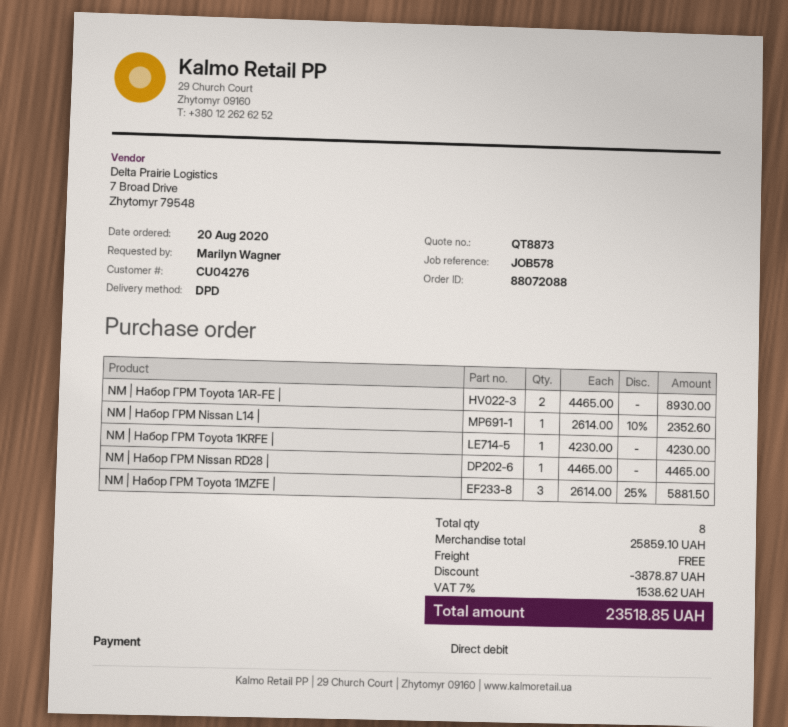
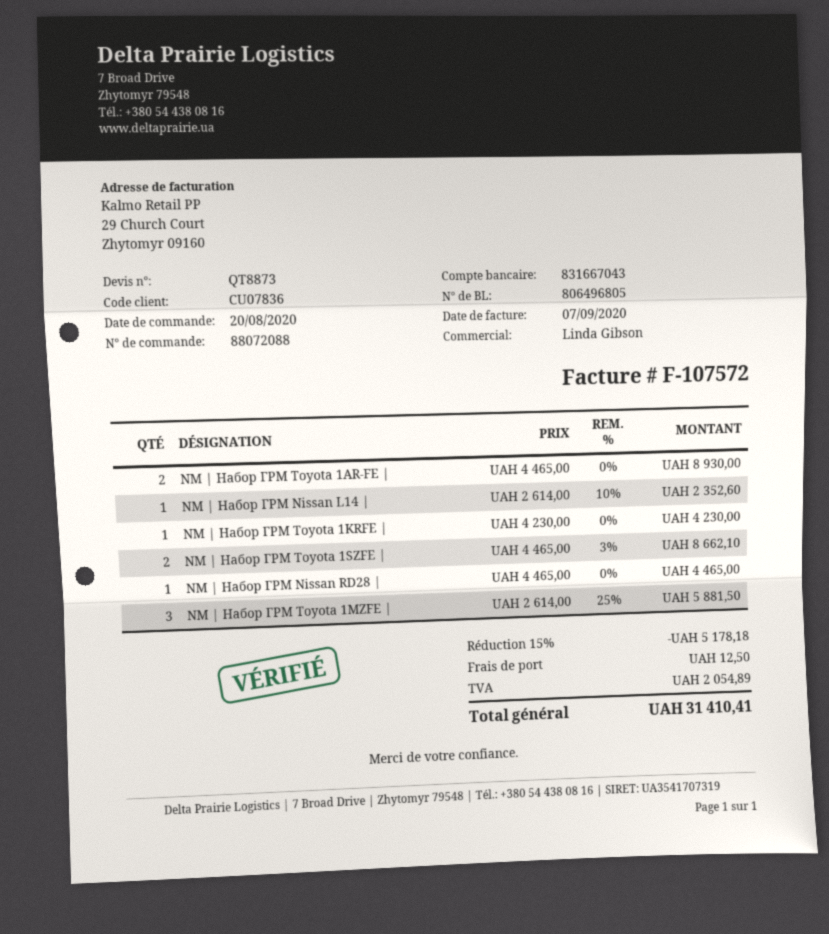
customer number: CU04276 -> CU07836
NM | Набор ГРМ Toyota 1SZFE |: none -> 2 x 4465.00 - 3% = 8662.10
discount: 3878.87 -> 5178.18
shipping: 0.00 -> 12.50
tax: 1538.62 -> 2054.89
total: 23518.85 -> 31410.41

